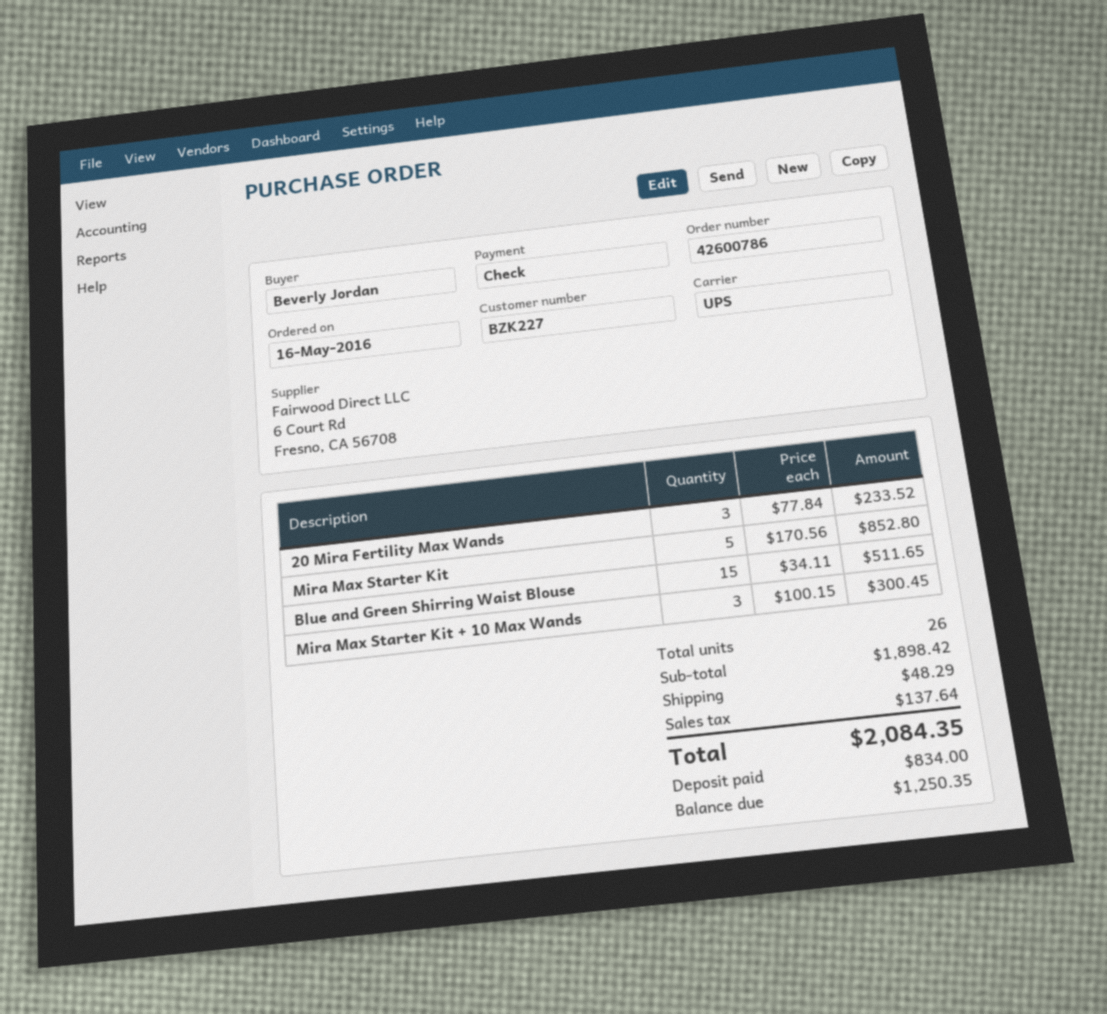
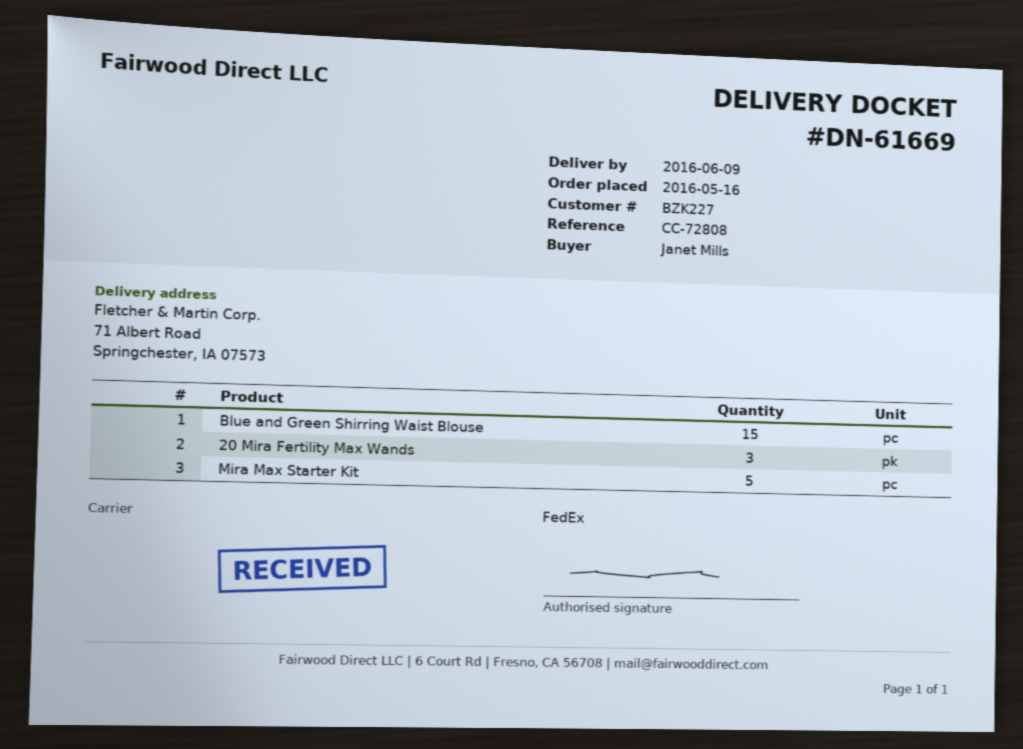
ordered by: Beverly Jordan -> Janet Mills
shipping method: UPS -> FedEx
Mira Max Starter Kit + 10 Max Wands: 3 -> none

